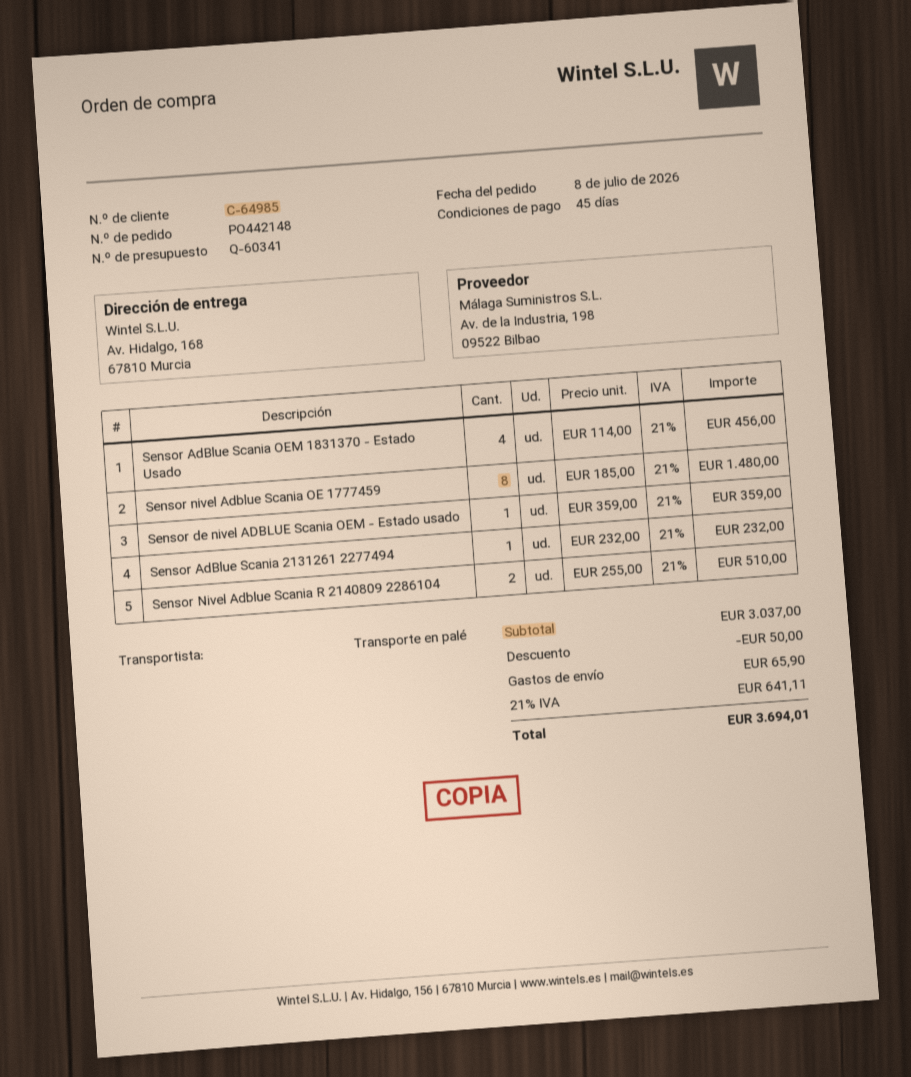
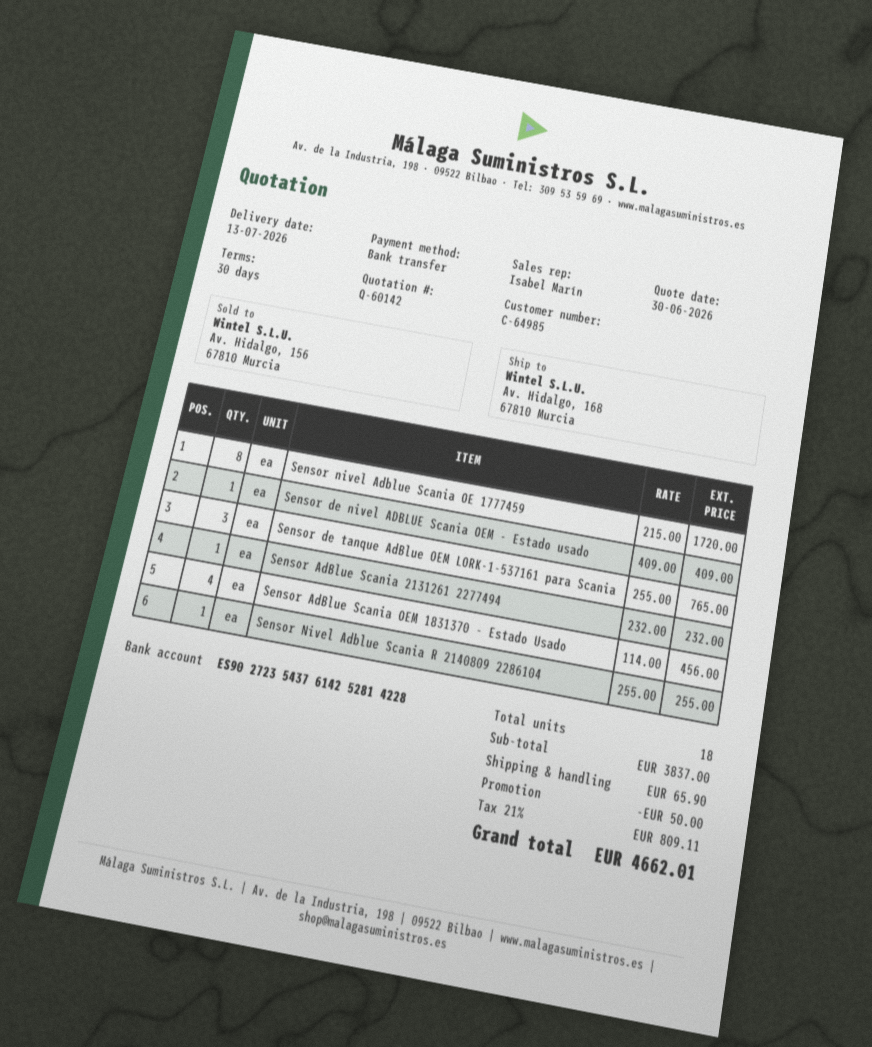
quote number: Q-60341 -> Q-60142
payment terms: 45 days -> 30 days
Sensor nivel Adblue Scania OE 1777459: 8 x 185.00 = 1480.00 -> 8 x 215.00 = 1720.00
Sensor de nivel ADBLUE Scania OEM - Estado usado: 1 x 359.00 = 359.00 -> 1 x 409.00 = 409.00
Sensor Nivel Adblue Scania R 2140809 2286104: 2 x 255.00 = 510.00 -> 1 x 255.00 = 255.00
Sensor de tanque AdBlue OEM LORK-1-537161 para Scania: none -> 3 x 255.00 = 765.00
subtotal: 3037.00 -> 3837.00
tax: 21% = 641.11 -> 21% = 809.11
total: 3694.01 -> 4662.01

